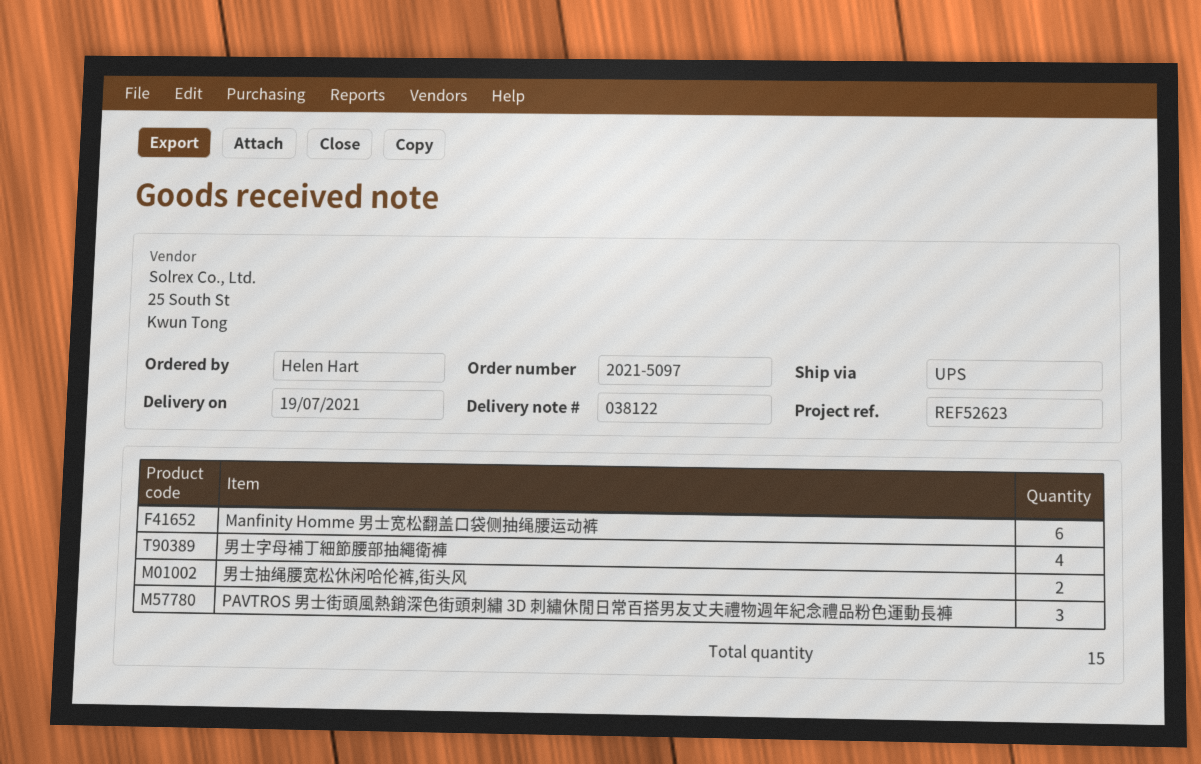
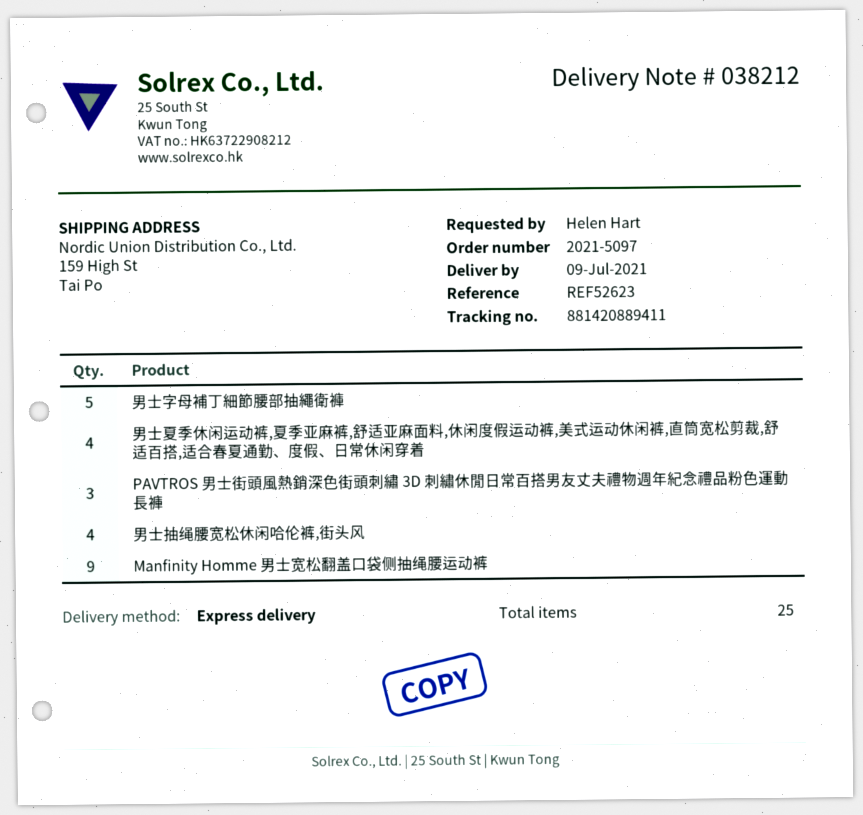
delivery note number: 038122 -> 038212
delivery date: 2021-07-19 -> 2021-07-09
shipping method: UPS -> express
Manfinity Homme 男士宽松翻盖口袋侧抽绳腰运动裤: 6 -> 9
男士字母補丁細節腰部抽繩衛褲: 4 -> 5
男士抽绳腰宽松休闲哈伦裤,街头风: 2 -> 4
男士夏季休闲运动裤,夏季亚麻裤,舒适亚麻面料,休闲度假运动裤,美式运动休闲裤,直筒宽松剪裁,舒适百搭,适合春夏通勤、度假、日常休闲穿着: none -> 4
total quantity: 15 -> 25

